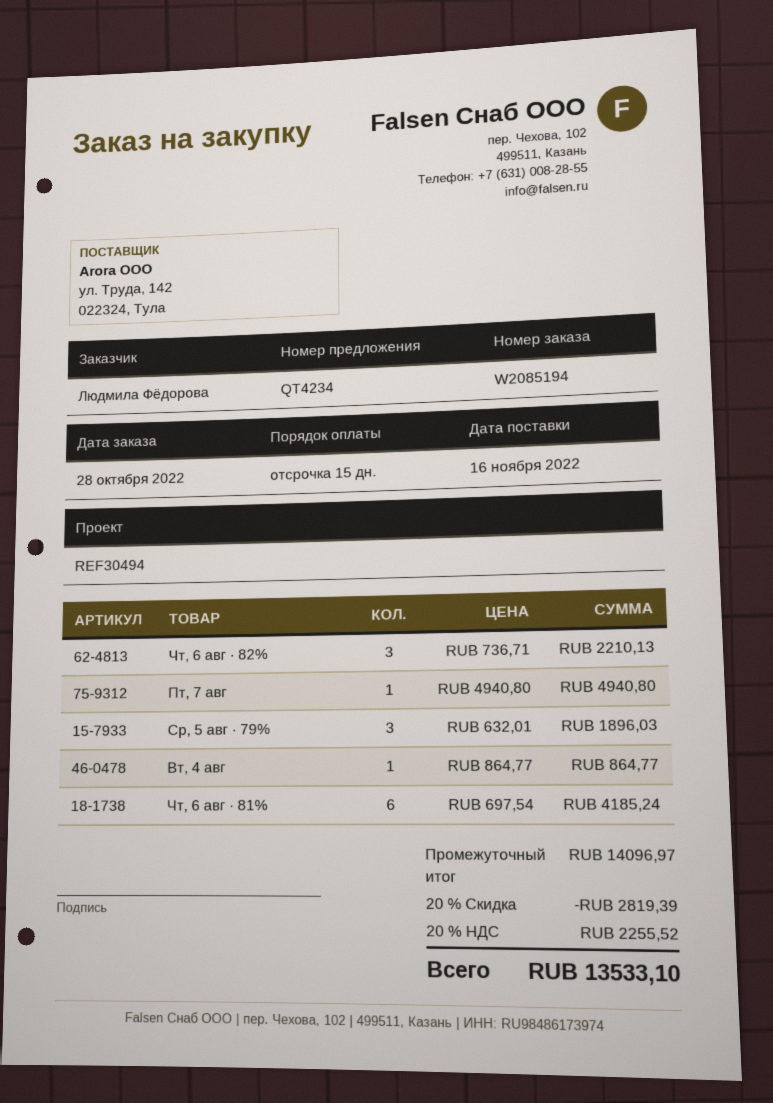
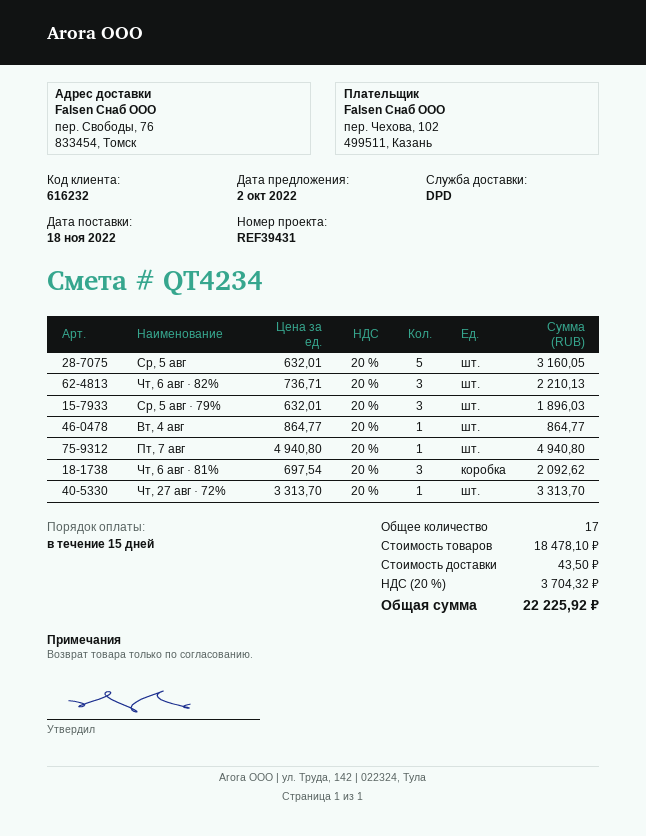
delivery date: 2022-11-16 -> 2022-11-18
reference: REF30494 -> REF39431
Чт, 6 авг · 81%: 6 x 697.54 = 4185.24 -> 3 x 697.54 = 2092.62
Ср, 5 авг: none -> 5 x 632.01 = 3160.05
Чт, 27 авг · 72%: none -> 1 x 3313.70 = 3313.70
subtotal: 14096.97 -> 18478.10
discount: 20% = 2819.39 -> none
shipping: none -> 43.50
tax: 20% = 2255.52 -> 20% = 3704.32
total: 13533.10 -> 22225.92

